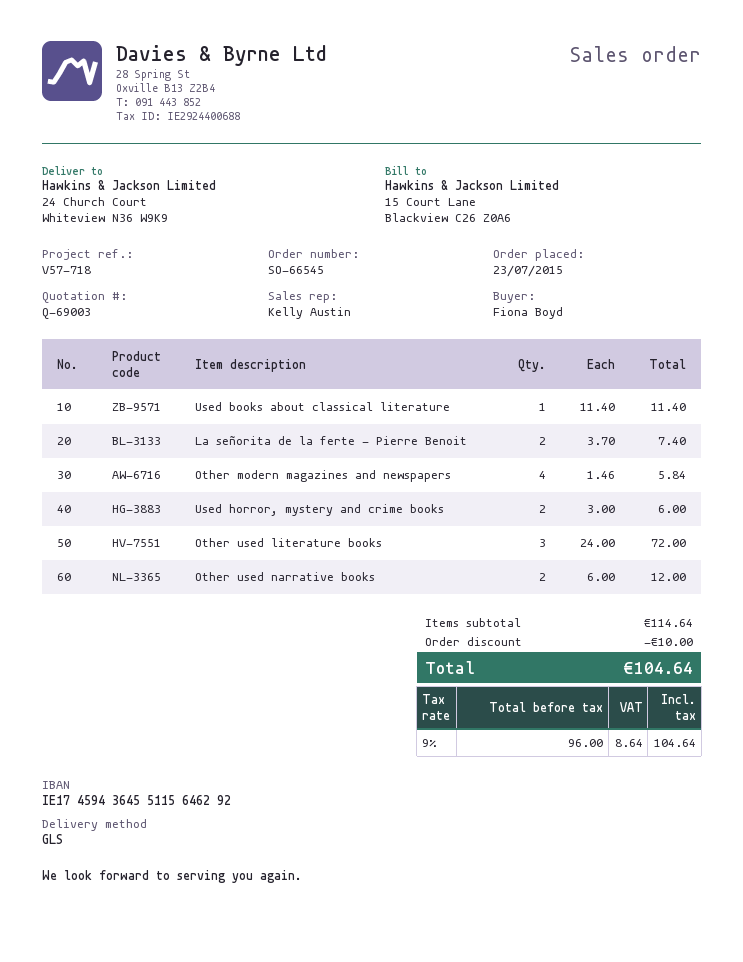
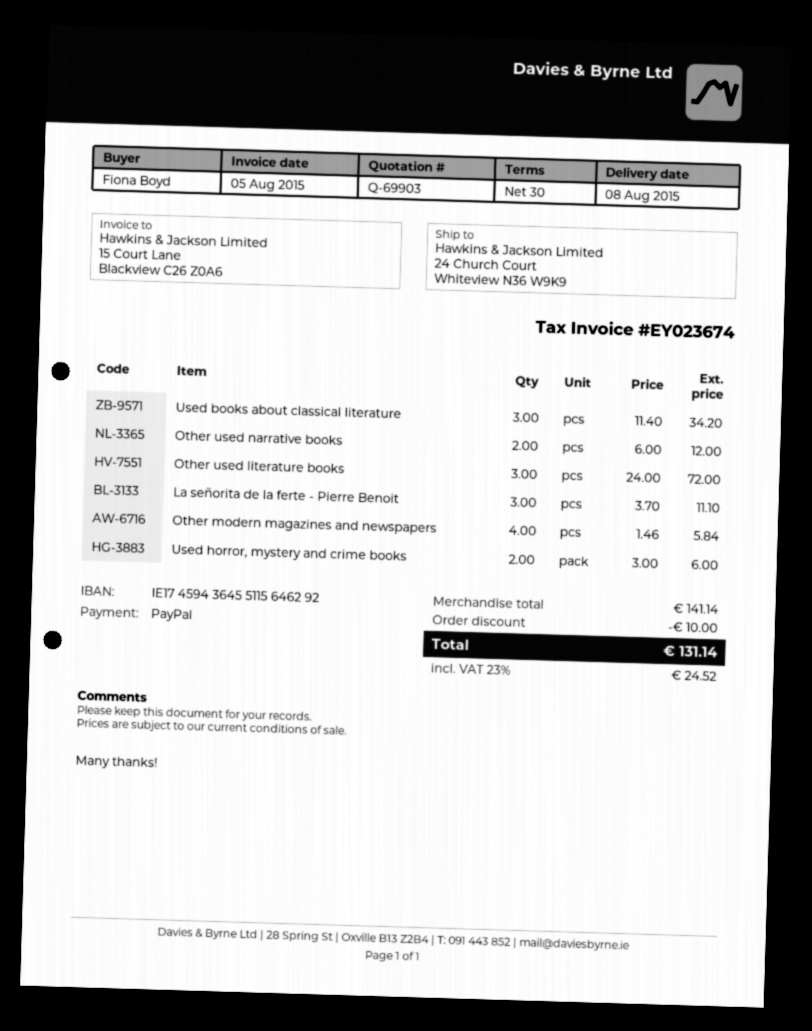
quote number: Q-69003 -> Q-69903
Used books about classical literature: 1 x 11.40 = 11.40 -> 3 x 11.40 = 34.20
La señorita de la ferte - Pierre Benoit: 2 x 3.70 = 7.40 -> 3 x 3.70 = 11.10
subtotal: 114.64 -> 141.14
tax: 9% = 8.64 -> 23% = 24.52
total: 104.64 -> 131.14

